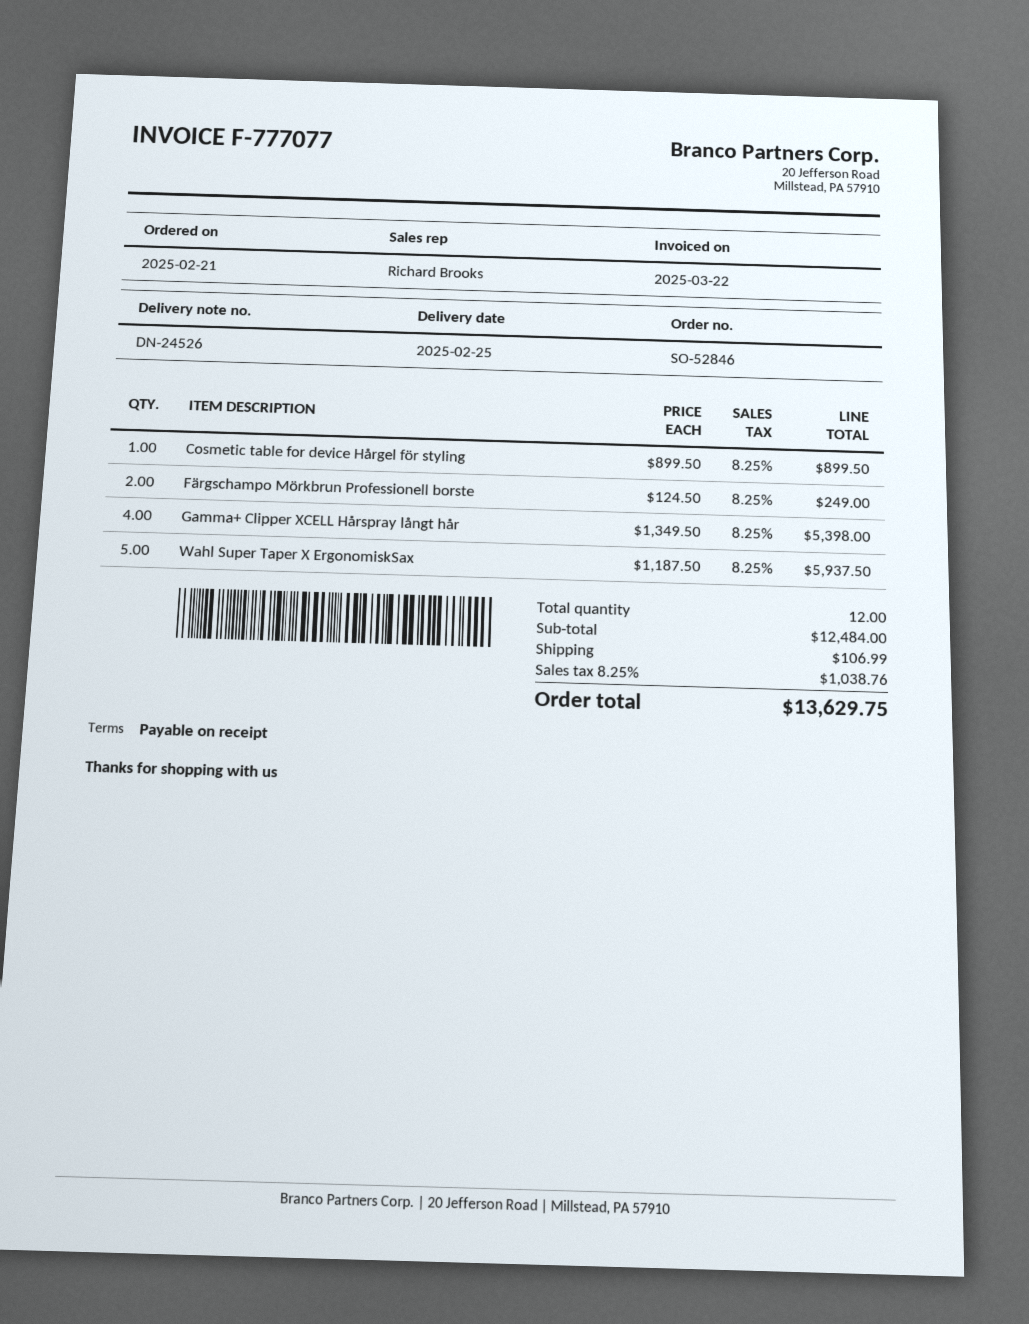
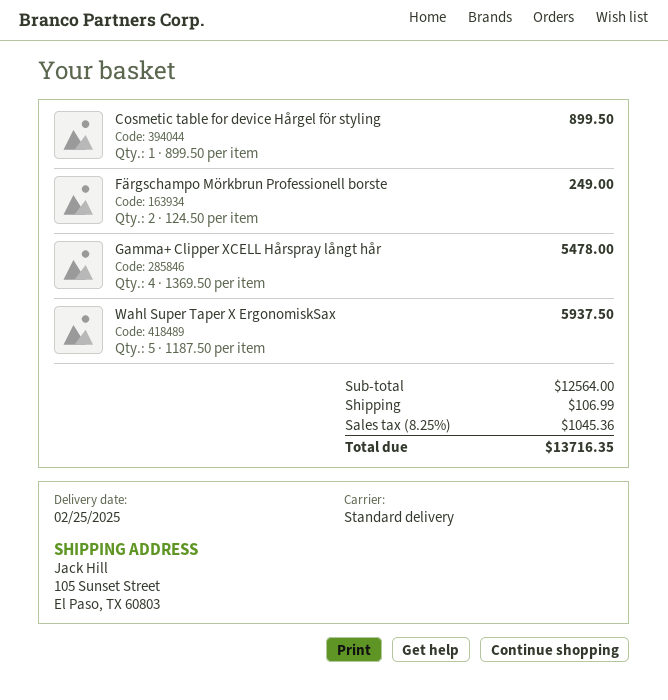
Gamma+ Clipper XCELL Hårspray långt hår: 4 x 1349.50 = 5398.00 -> 4 x 1369.50 = 5478.00
subtotal: 12484.00 -> 12564.00
tax: 8.25% = 1038.76 -> 8.25% = 1045.36
total: 13629.75 -> 13716.35

